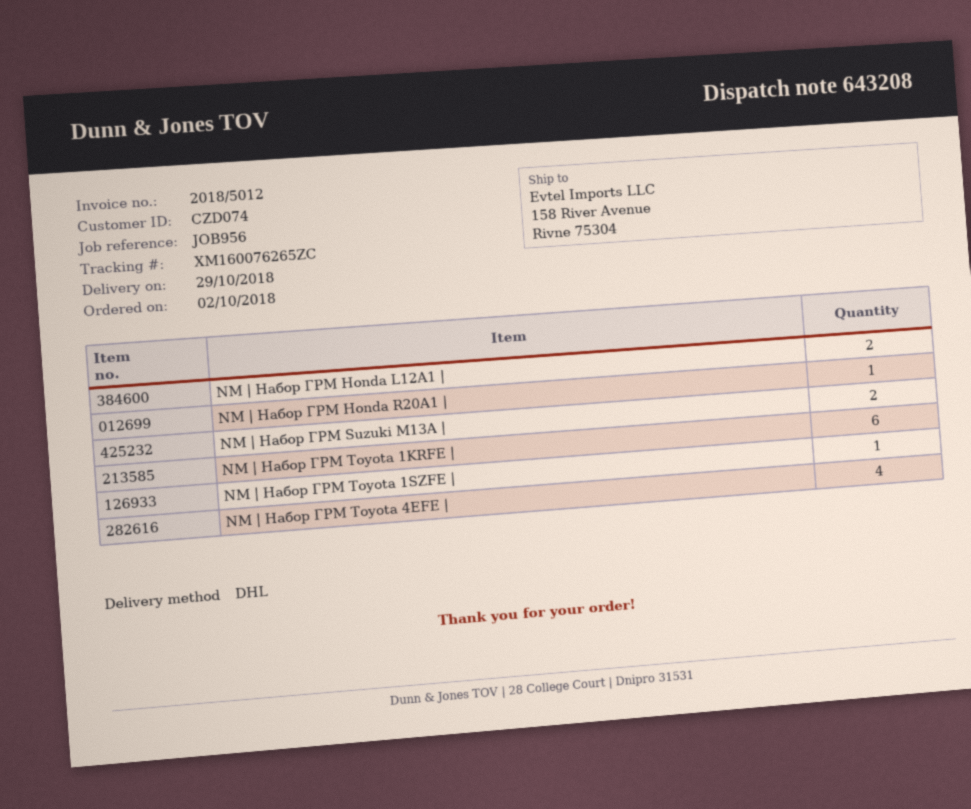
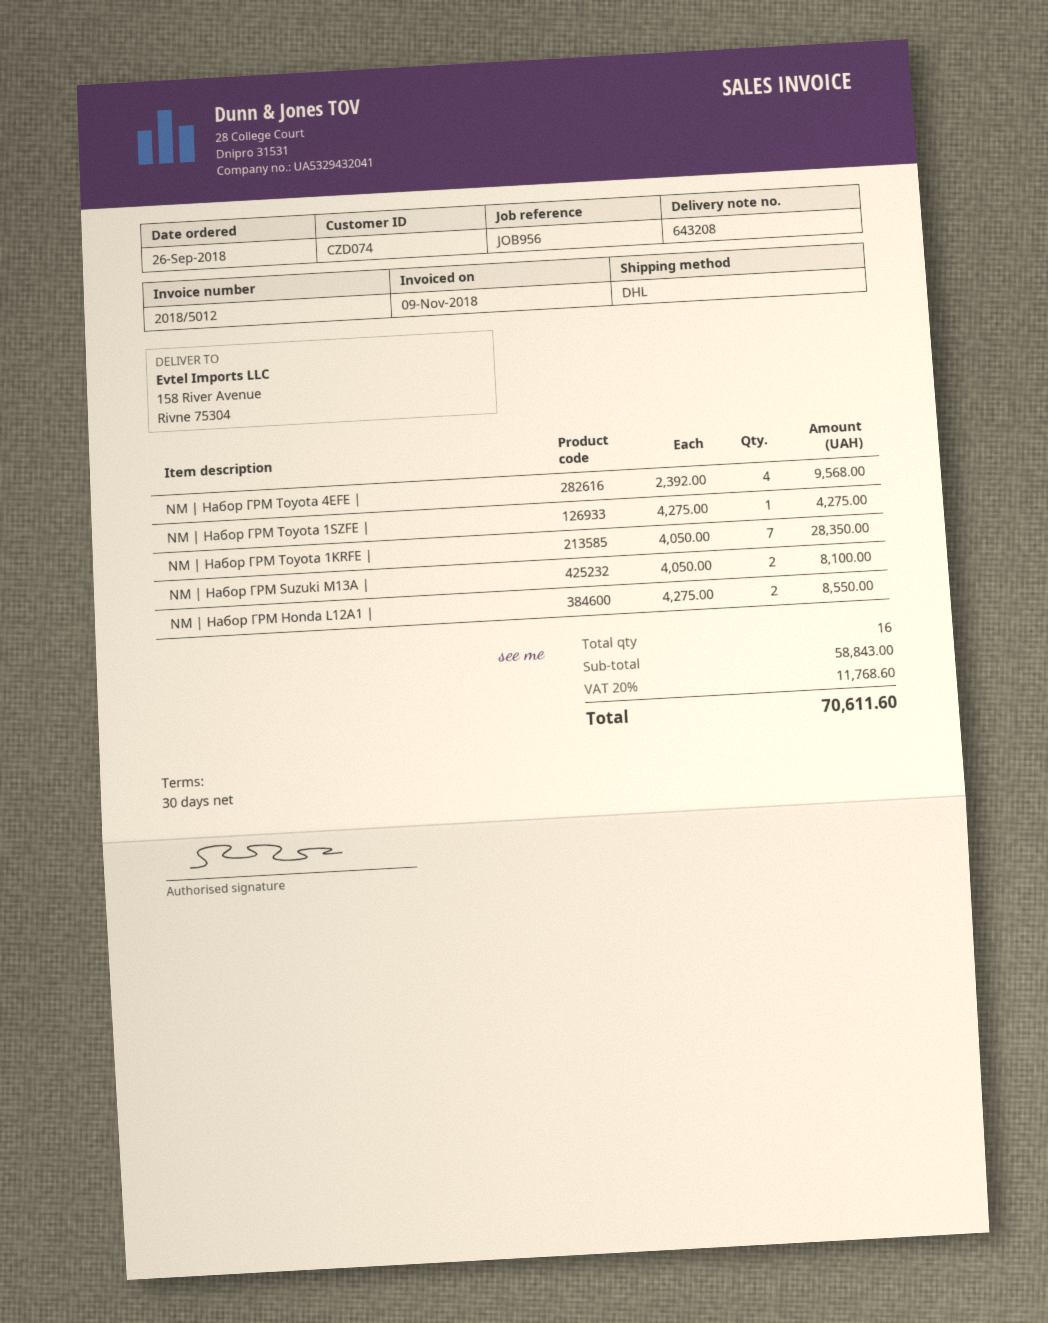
order date: 2018-10-02 -> 2018-09-26
NM | Набор ГРМ Honda R20A1 |: 1 -> none
NM | Набор ГРМ Toyota 1KRFE |: 6 -> 7

